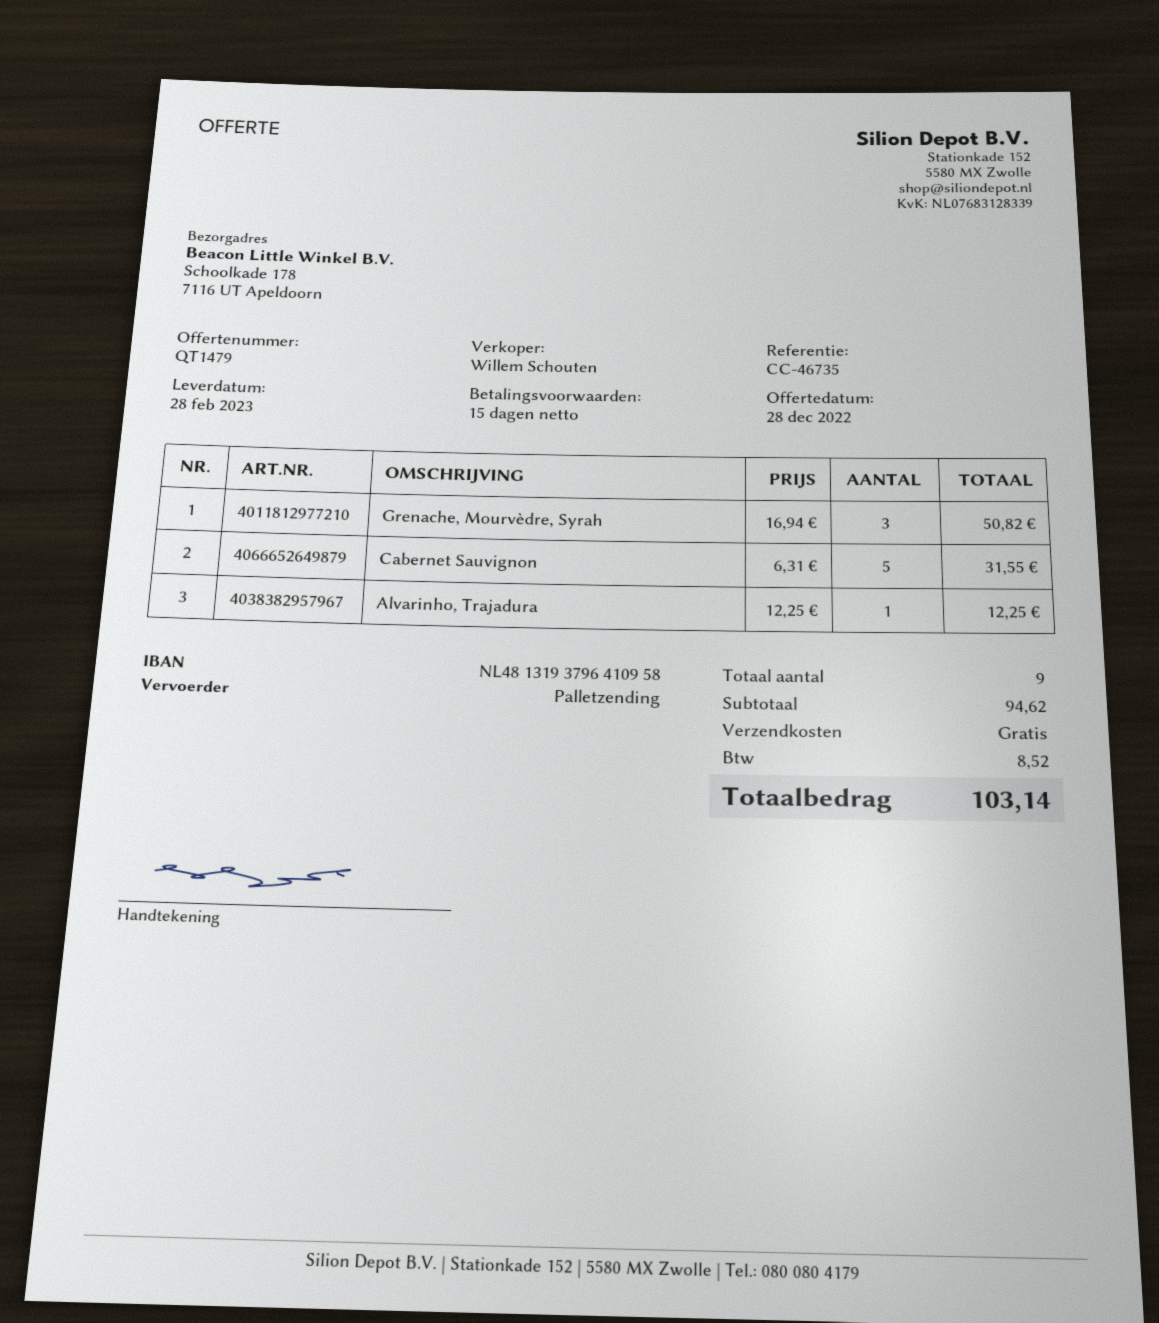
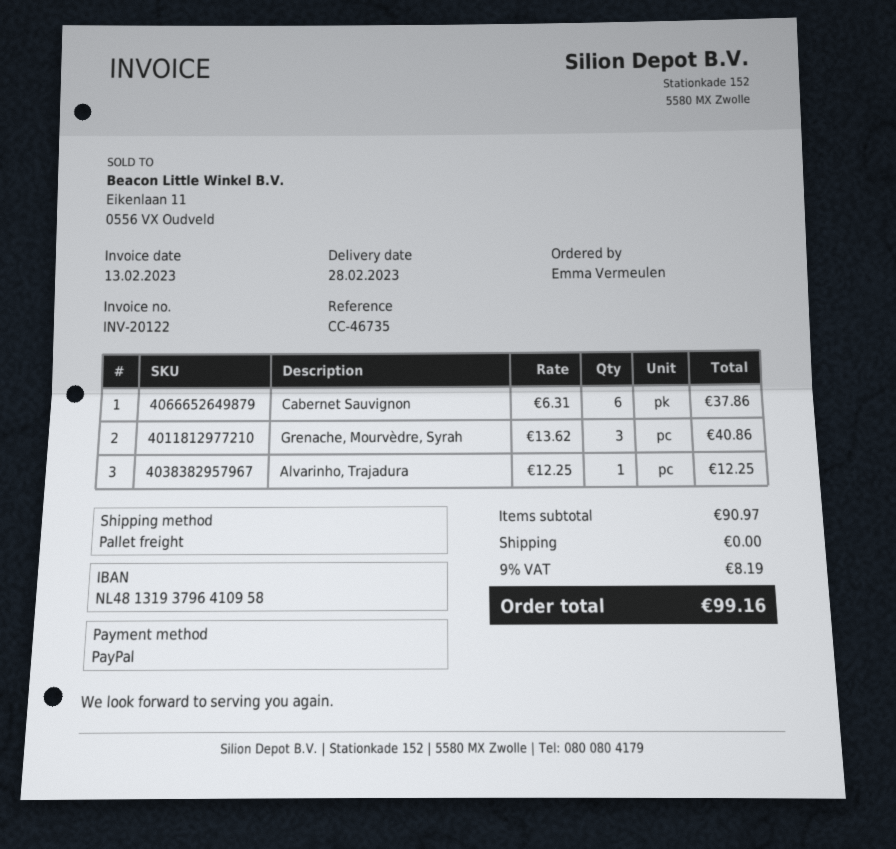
Grenache, Mourvèdre, Syrah: 3 x 16.94 = 50.82 -> 3 x 13.62 = 40.86
Cabernet Sauvignon: 5 x 6.31 = 31.55 -> 6 x 6.31 = 37.86
subtotal: 94.62 -> 90.97
tax: 8.52 -> 8.19
total: 103.14 -> 99.16

